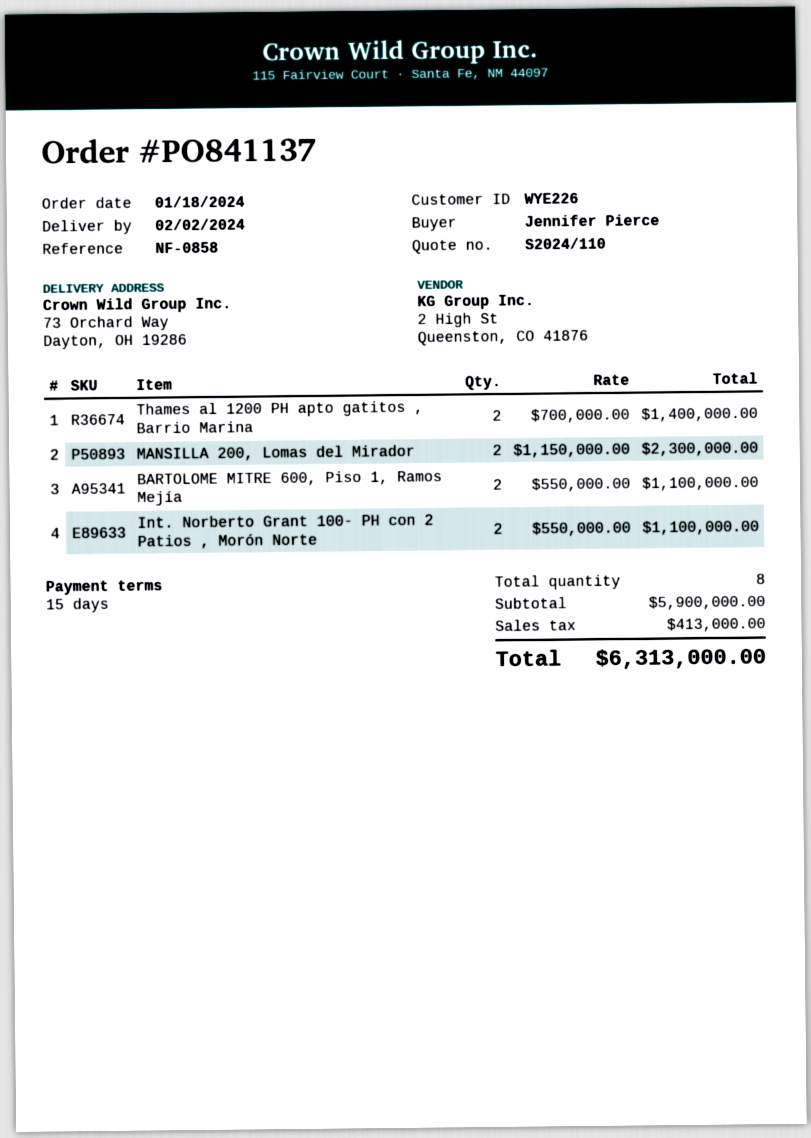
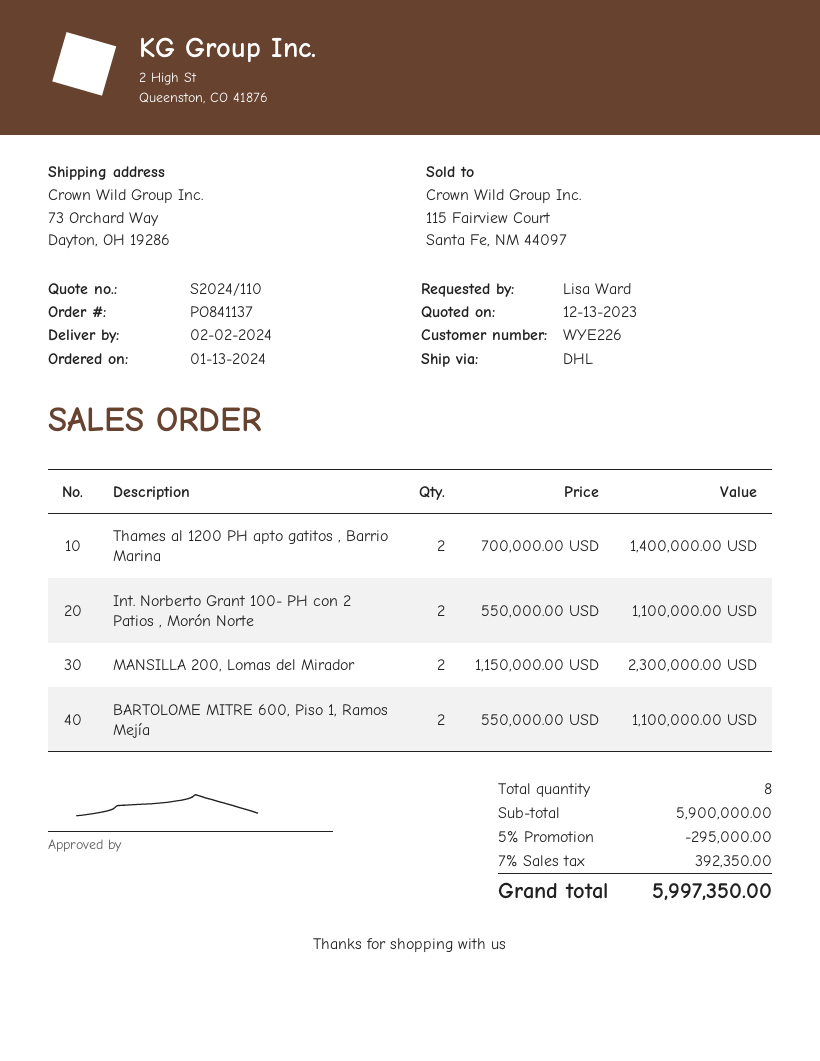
order date: 2024-01-18 -> 2024-01-13
ordered by: Jennifer Pierce -> Lisa Ward
discount: none -> 5% = 295000.00
tax: 413000.00 -> 392350.00
total: 6313000.00 -> 5997350.00

